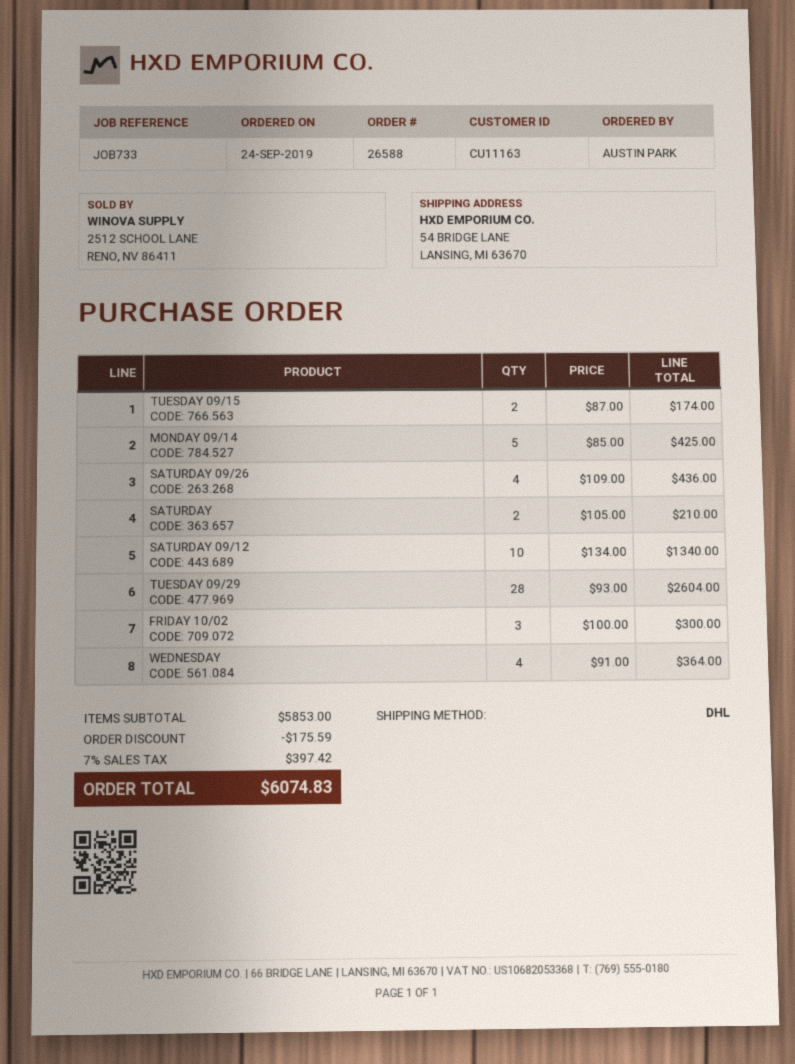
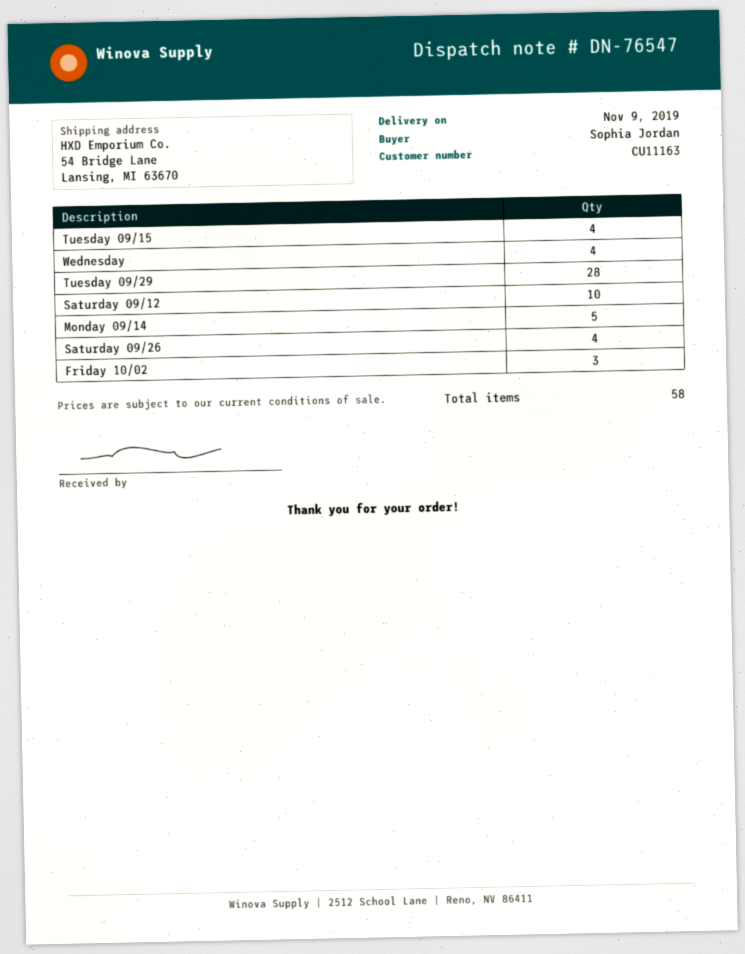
ordered by: AUSTIN PARK -> Sophia Jordan
TUESDAY 09/15: 2 -> 4
SATURDAY: 2 -> none

